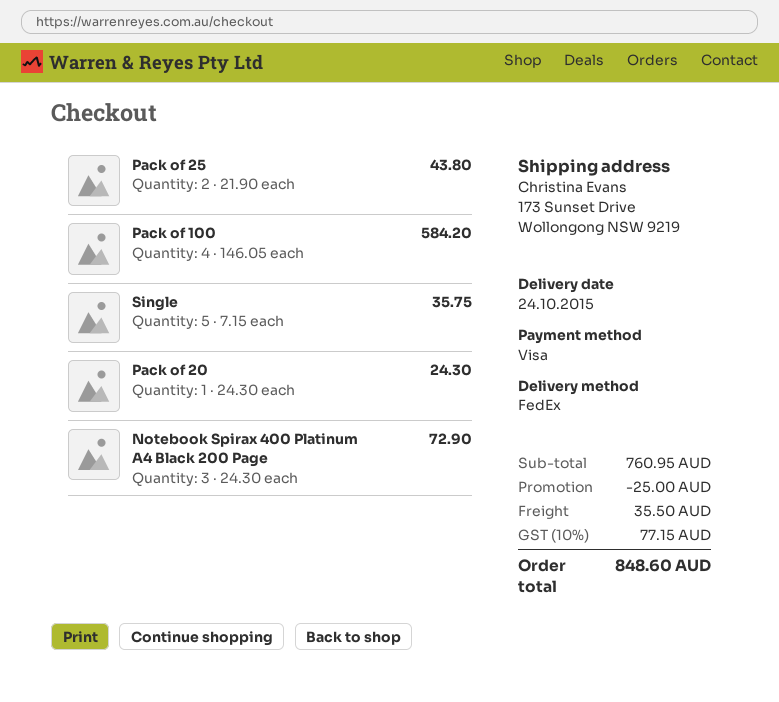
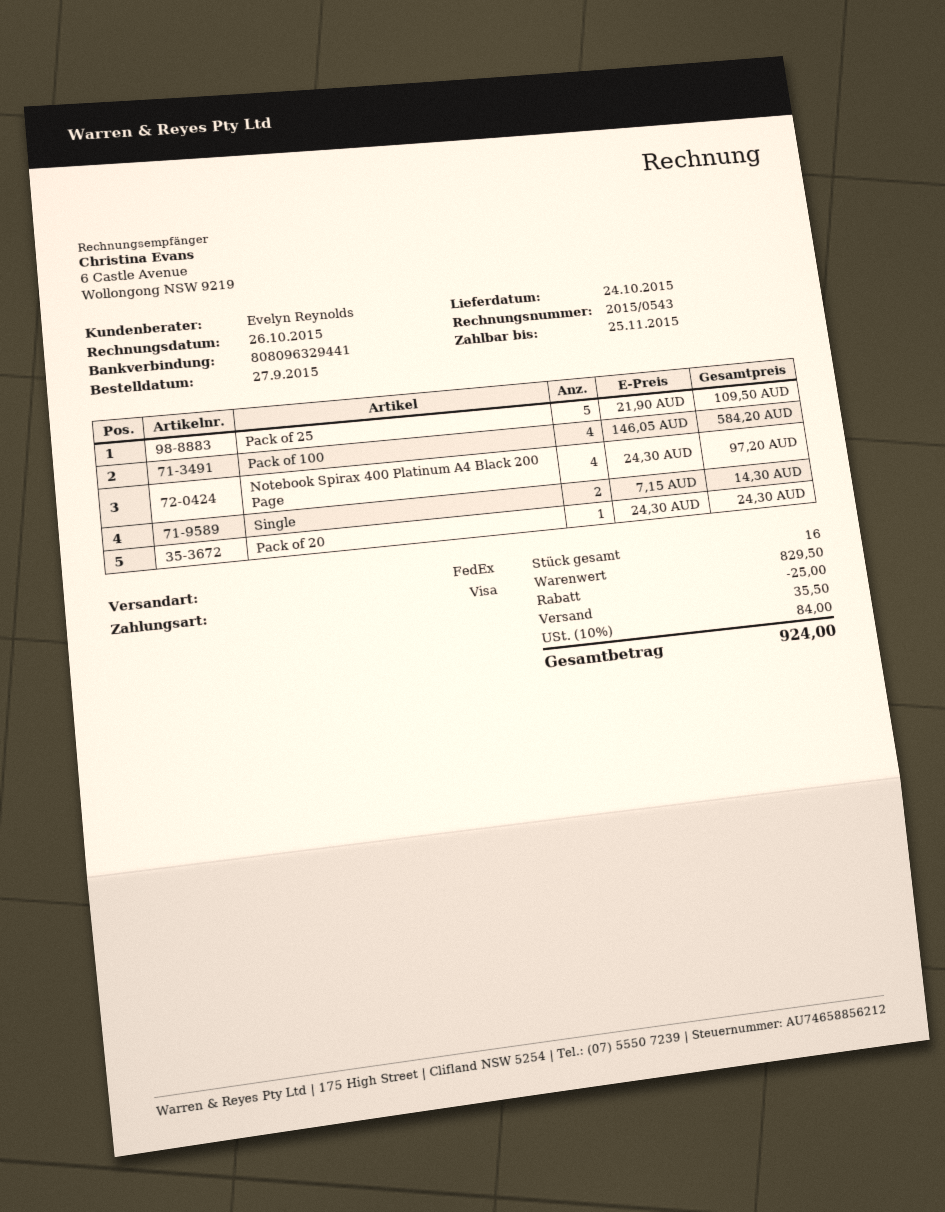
Pack of 25: 2 x 21.90 = 43.80 -> 5 x 21.90 = 109.50
Single: 5 x 7.15 = 35.75 -> 2 x 7.15 = 14.30
Notebook Spirax 400 Platinum A4 Black 200 Page: 3 x 24.30 = 72.90 -> 4 x 24.30 = 97.20
subtotal: 760.95 -> 829.50
tax: 10% = 77.15 -> 10% = 84.00
total: 848.60 -> 924.00

